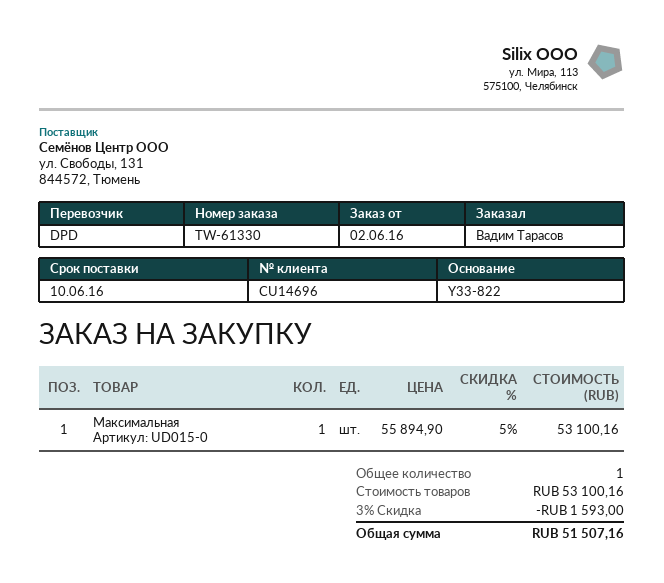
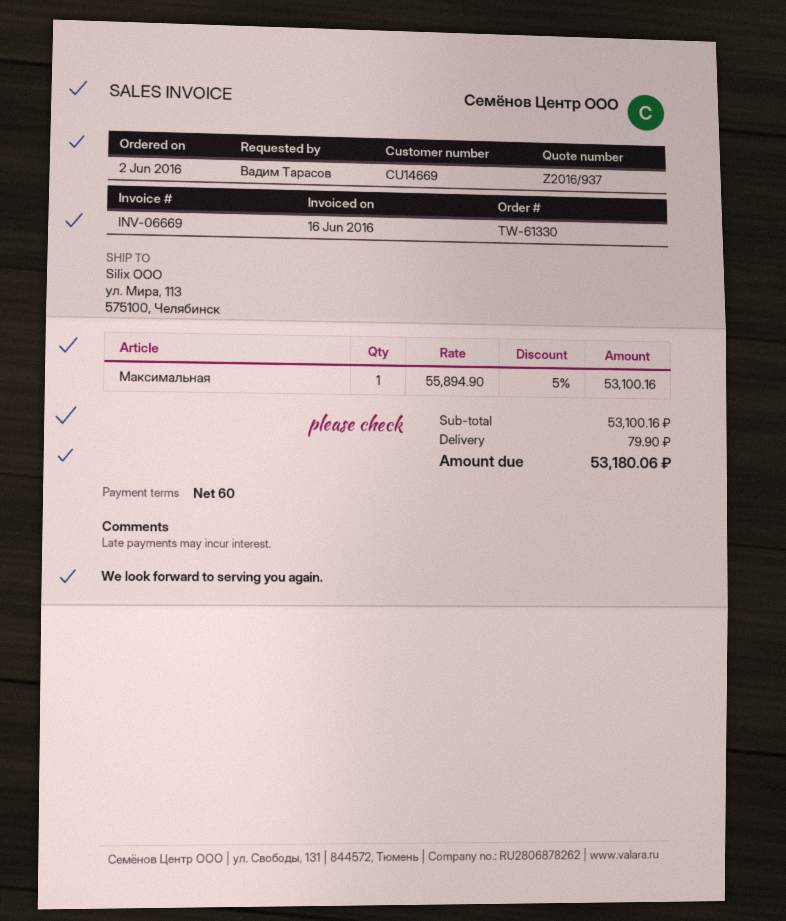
customer number: CU14696 -> CU14669
discount: 3% = 1593.00 -> none
shipping: none -> 79.90
total: 51507.16 -> 53180.06

